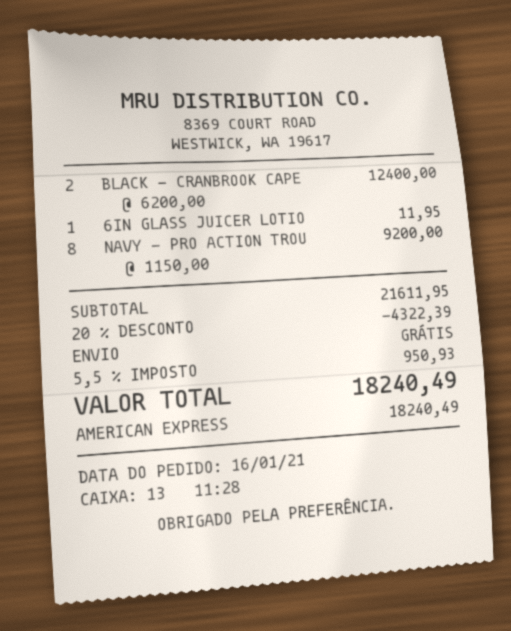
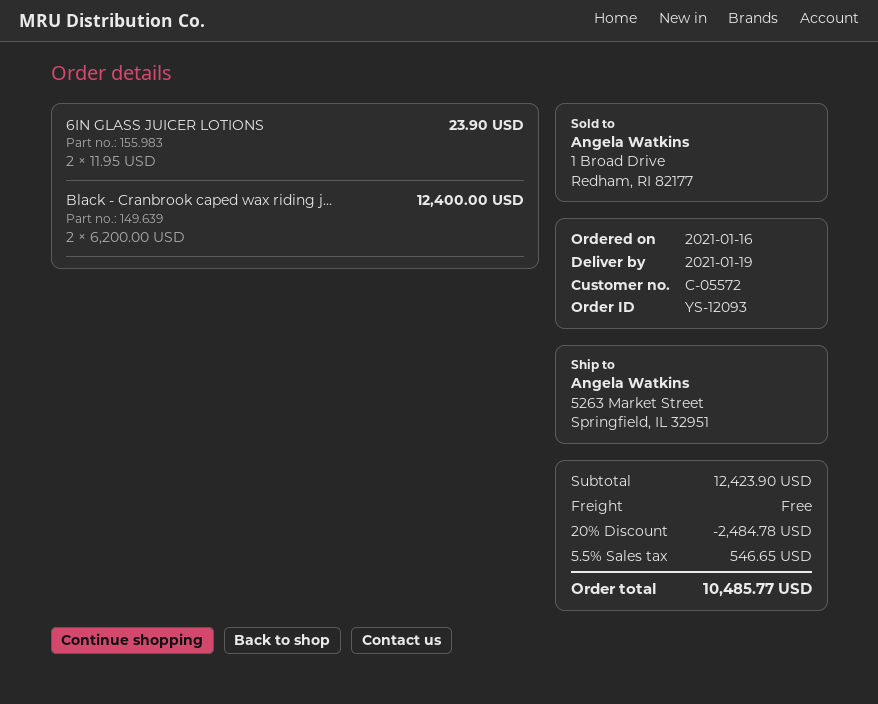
6IN GLASS JUICER LOTIO: 1 x 11.95 = 11.95 -> 2 x 11.95 = 23.90
NAVY - PRO ACTION TROU: 8 x 1150.00 = 9200.00 -> none
subtotal: 21611.95 -> 12423.90
discount: 20% = 4322.39 -> 20% = 2484.78
tax: 5.5% = 950.93 -> 5.5% = 546.65
total: 18240.49 -> 10485.77

